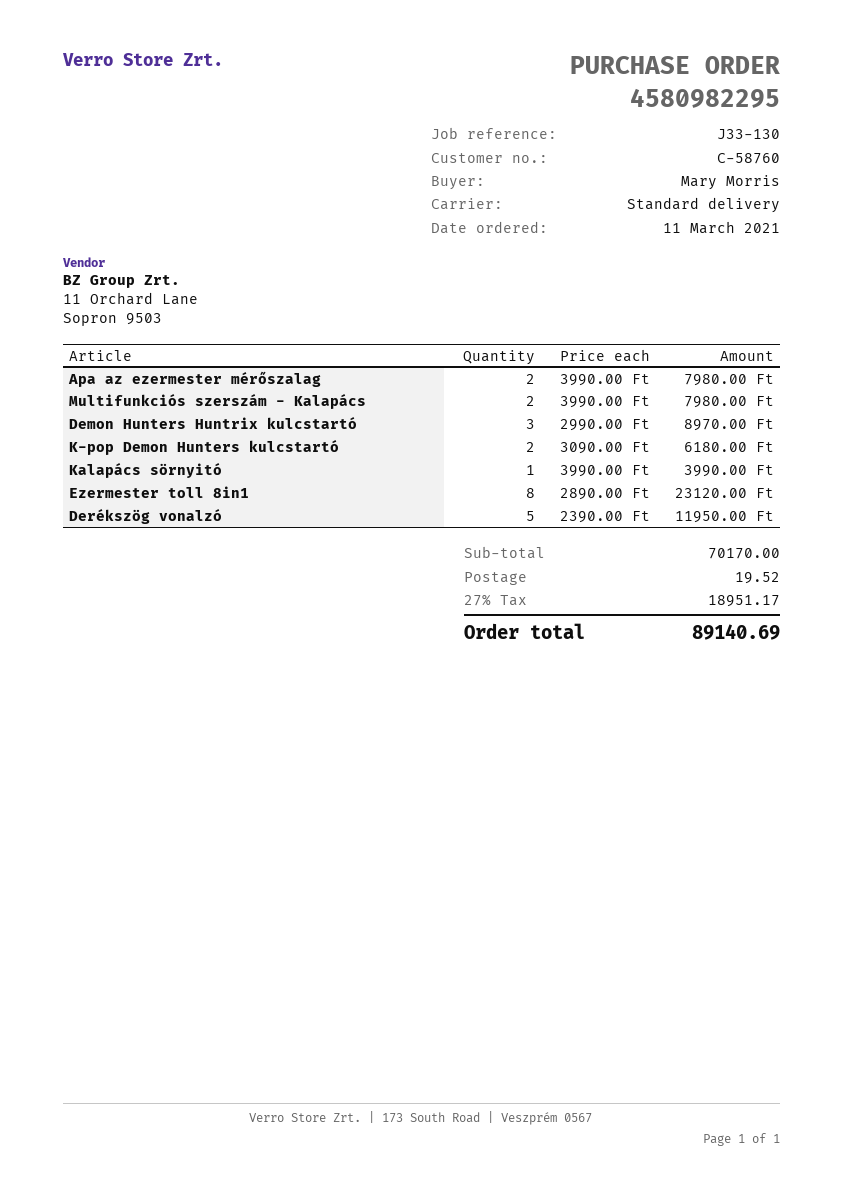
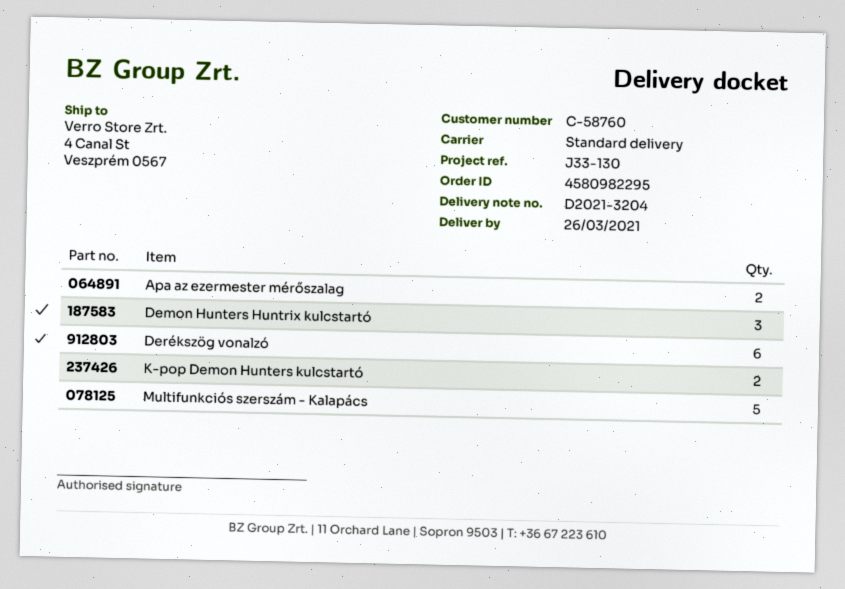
Multifunkciós szerszám - Kalapács: 2 -> 5
Kalapács sörnyitó: 1 -> none
Ezermester toll 8in1: 8 -> none
Derékszög vonalzó: 5 -> 6

